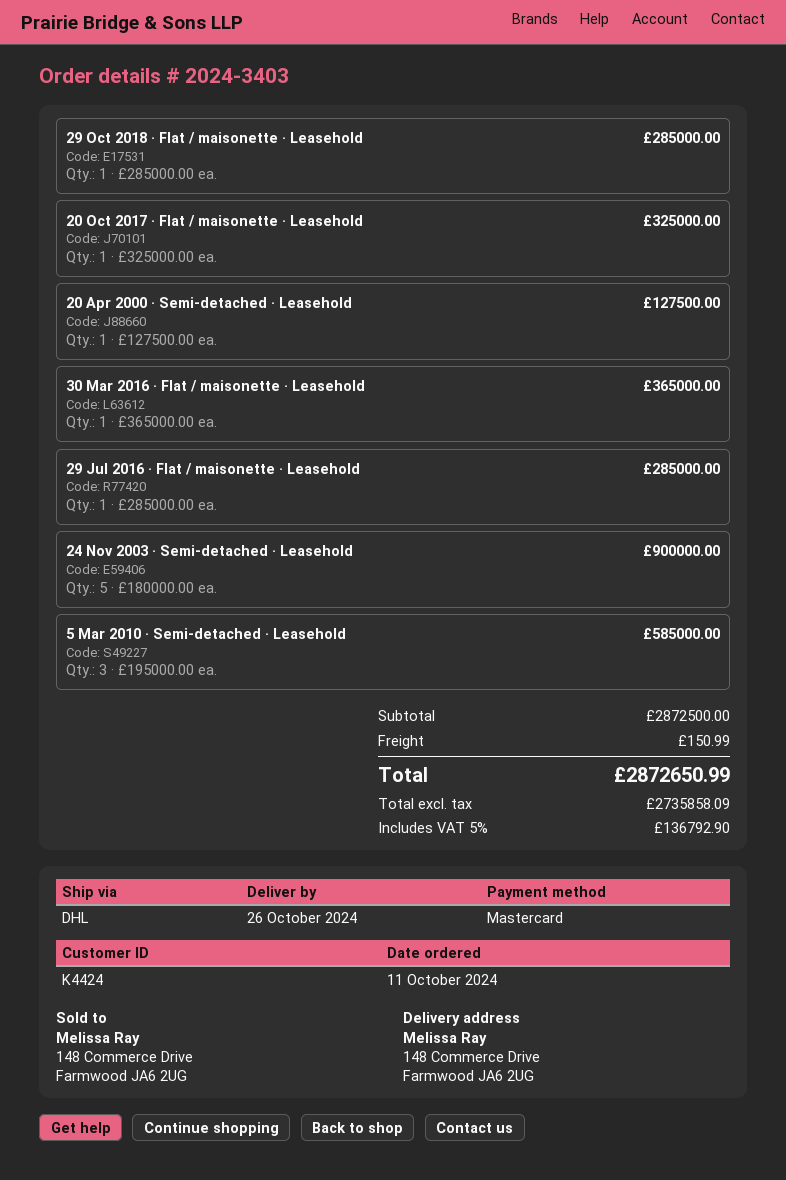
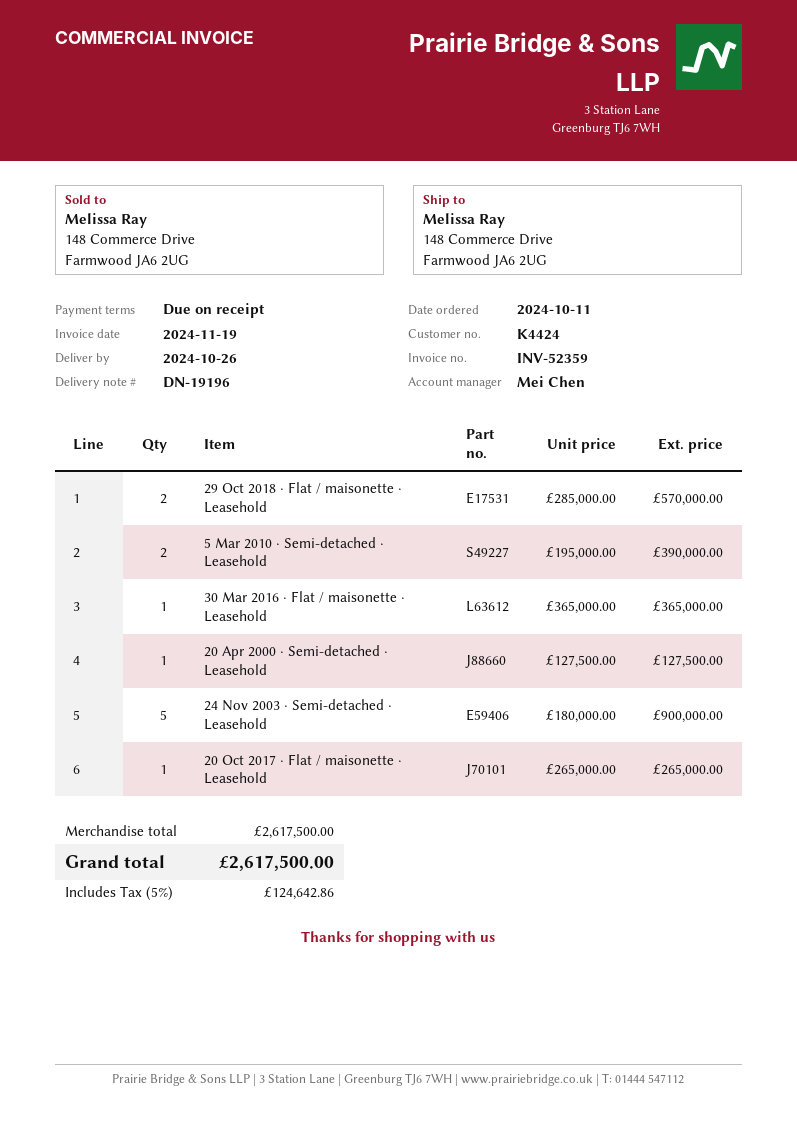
29 Oct 2018 · Flat / maisonette · Leasehold: 1 x 285000.00 = 285000.00 -> 2 x 285000.00 = 570000.00
20 Oct 2017 · Flat / maisonette · Leasehold: 1 x 325000.00 = 325000.00 -> 1 x 265000.00 = 265000.00
29 Jul 2016 · Flat / maisonette · Leasehold: 1 x 285000.00 = 285000.00 -> none
5 Mar 2010 · Semi-detached · Leasehold: 3 x 195000.00 = 585000.00 -> 2 x 195000.00 = 390000.00
subtotal: 2872500.00 -> 2617500.00
shipping: 150.99 -> none
tax: 5% = 136792.90 -> 5% = 124642.86
total: 2872650.99 -> 2617500.00

